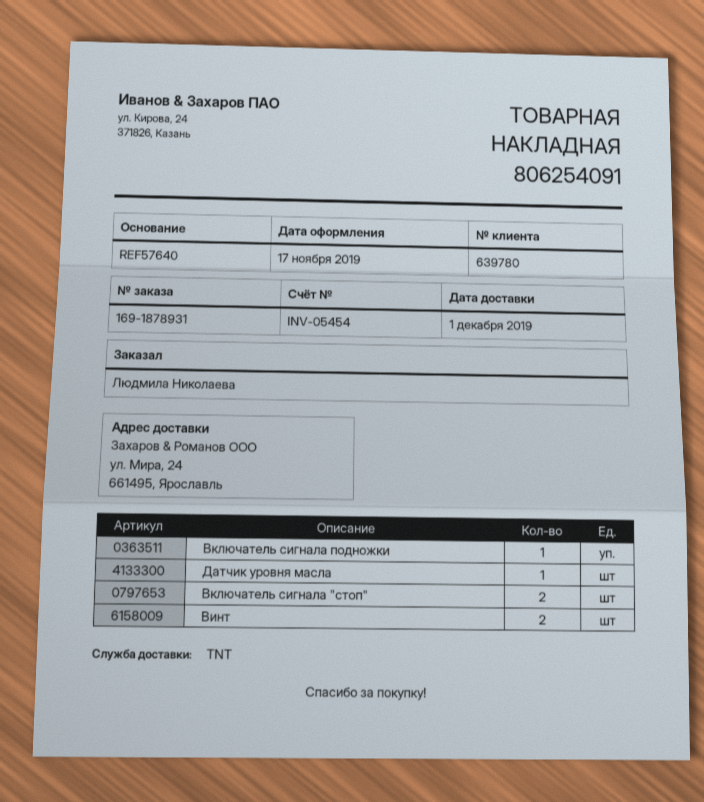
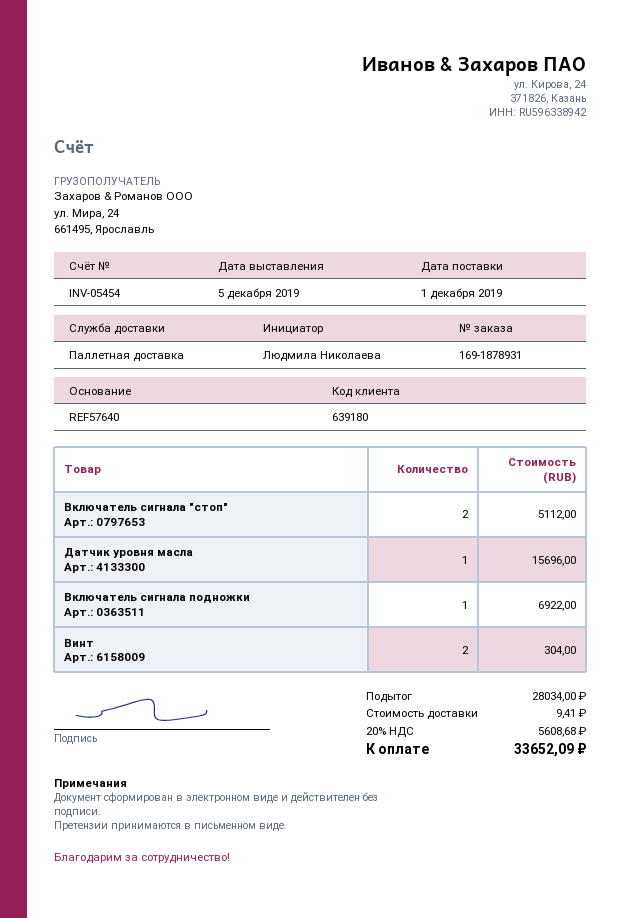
customer number: 639780 -> 639180
shipping method: TNT -> pallet freight

